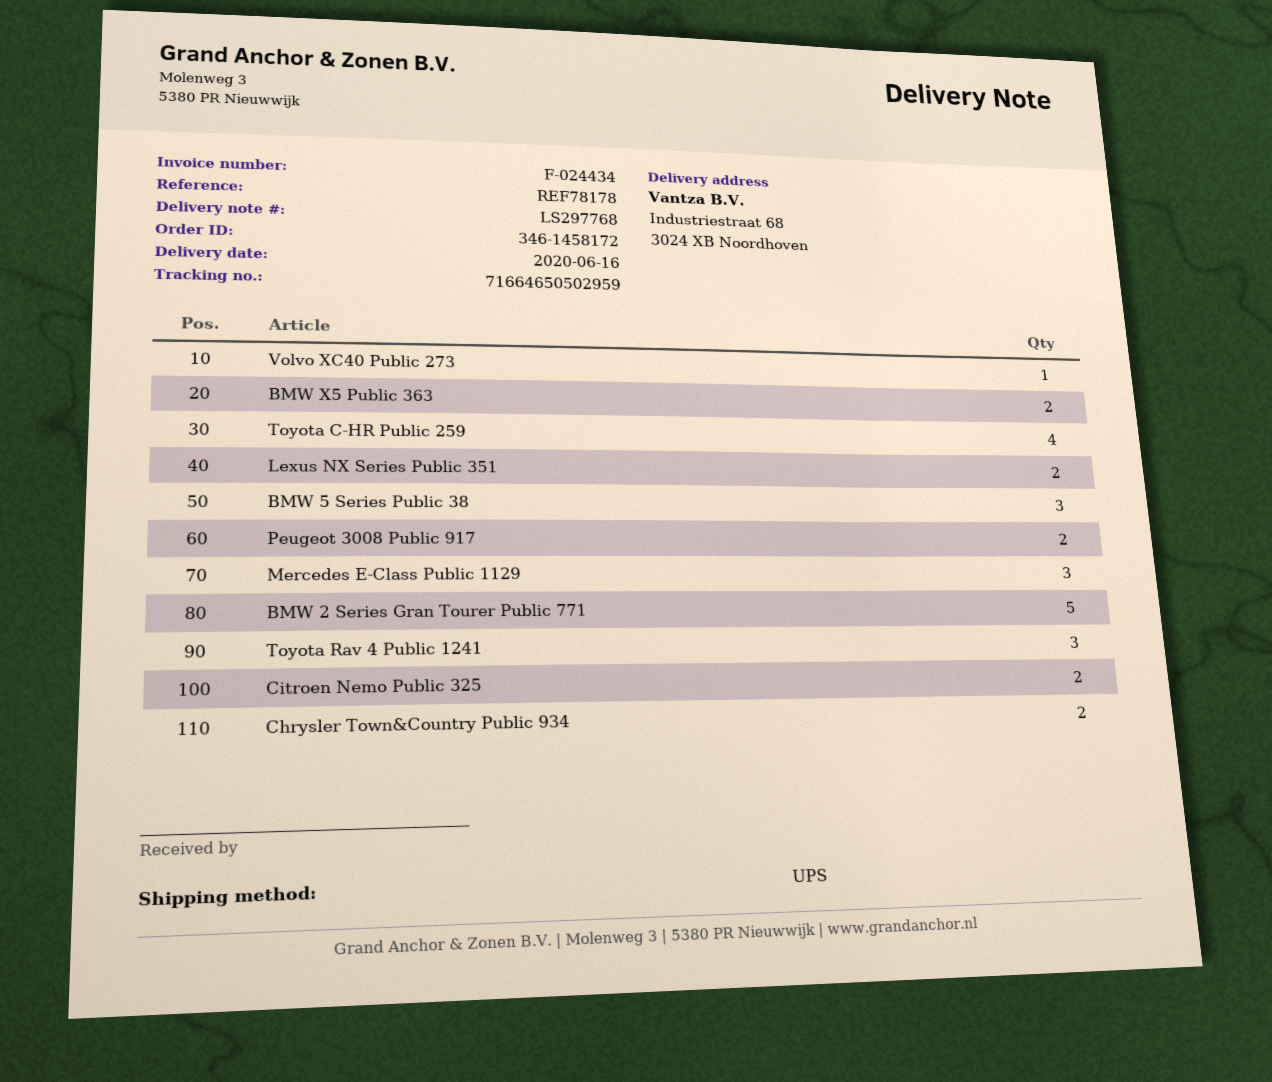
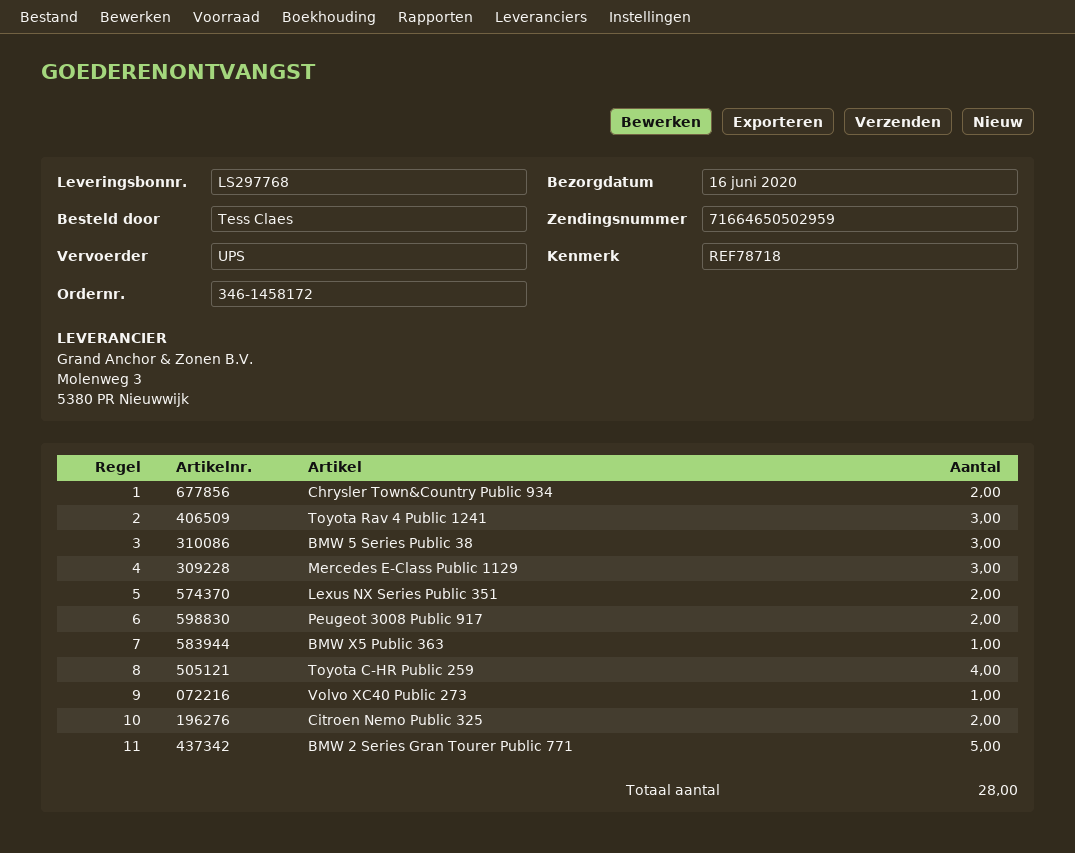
reference: REF78178 -> REF78718
BMW X5 Public 363: 2 -> 1

